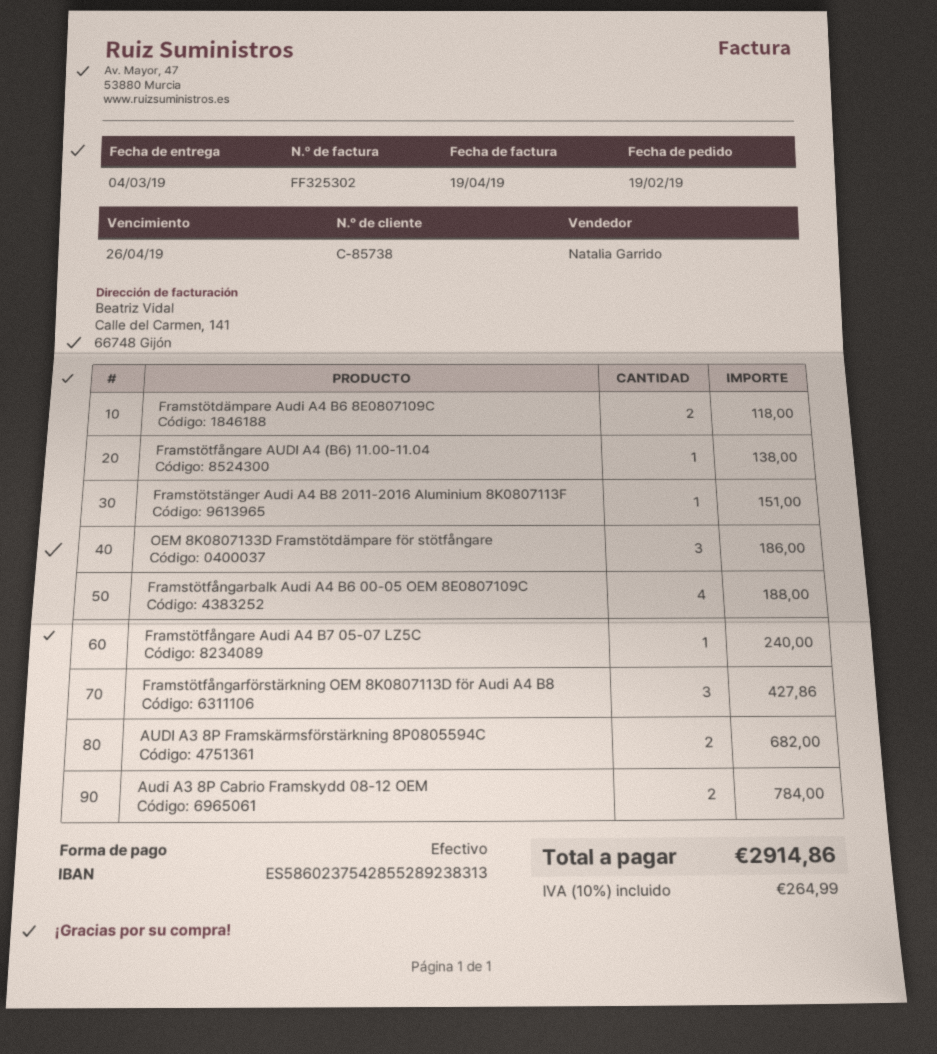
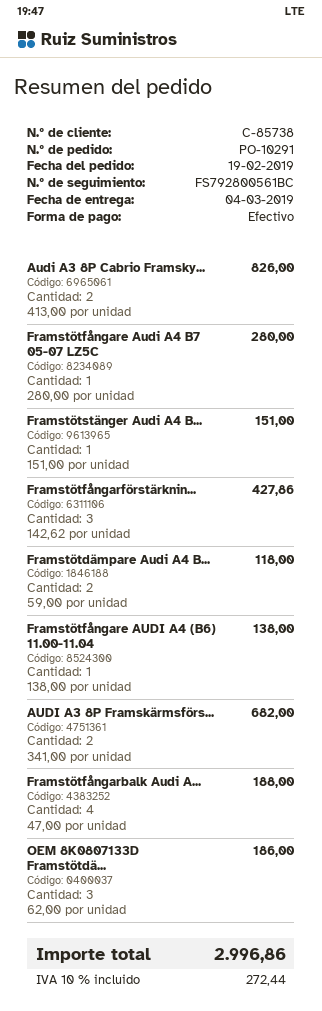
Framstötfångare Audi A4 B7 05-07 LZ5C: 1 for 240.00 -> 1 for 280.00
Audi A3 8P Cabrio Framskydd 08-12 OEM: 2 for 784.00 -> 2 for 826.00
tax: 10% = 264.99 -> 10% = 272.44
total: 2914.86 -> 2996.86

